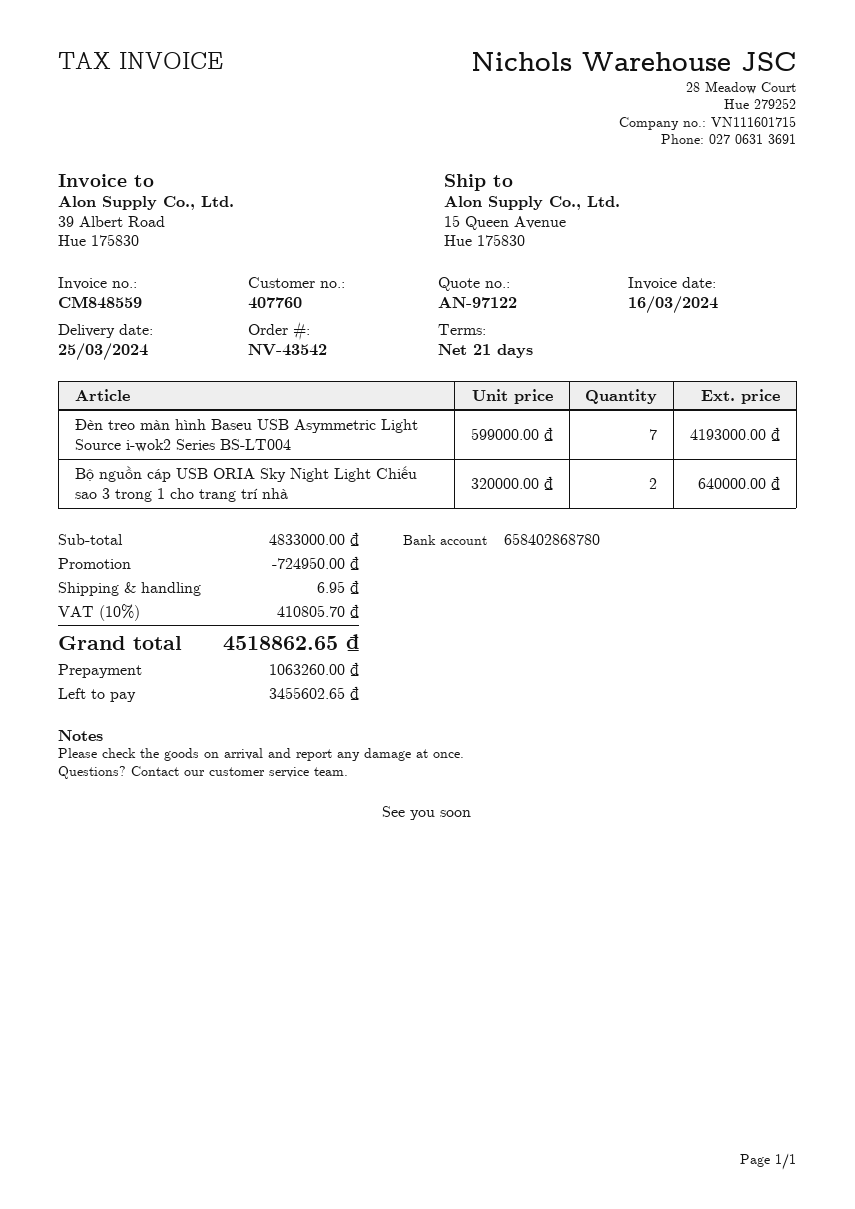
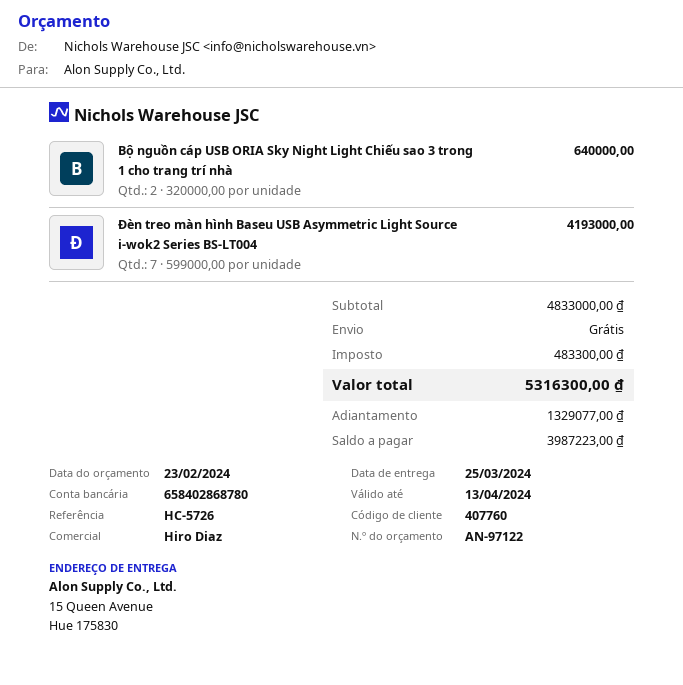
discount: 724950.00 -> none
shipping: 6.95 -> 0.00
tax: 410805.70 -> 483300.00
total: 4518862.65 -> 5316300.00
deposit: 1063260.00 -> 1329077.00
balance: 3455602.65 -> 3987223.00

